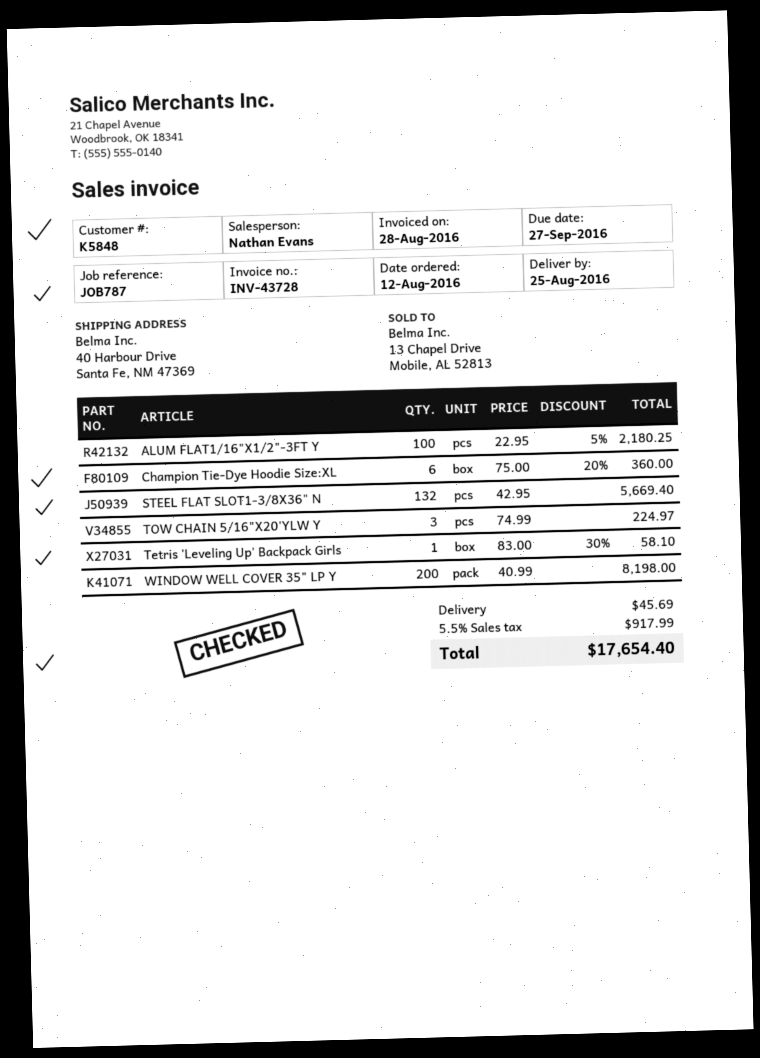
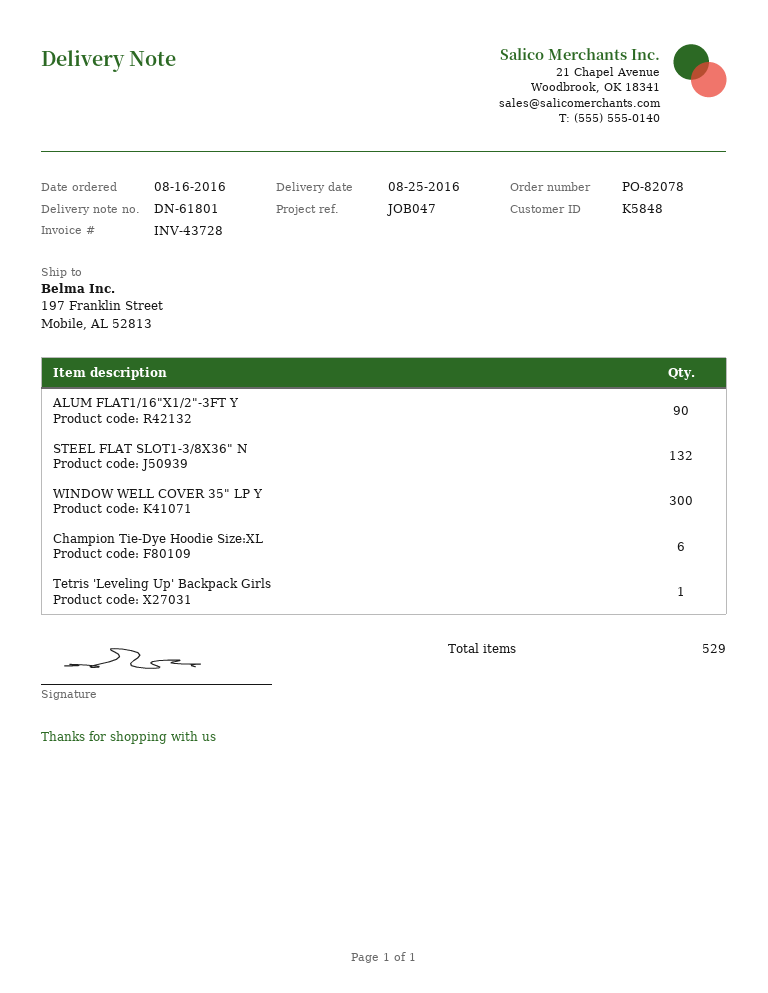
order date: 2016-08-12 -> 2016-08-16
reference: JOB787 -> JOB047
ship to: 40 Harbour Drive, Santa Fe, NM 47369 -> 197 Franklin Street, Mobile, AL 52813
ALUM FLAT1/16"X1/2"-3FT Y: 100 -> 90
TOW CHAIN 5/16"X20'YLW Y: 3 -> none
WINDOW WELL COVER 35" LP Y: 200 -> 300

